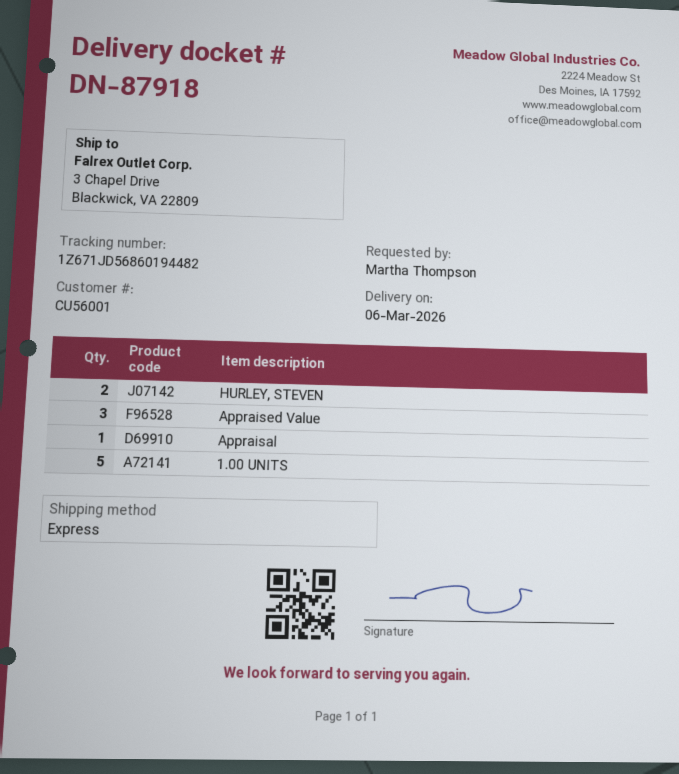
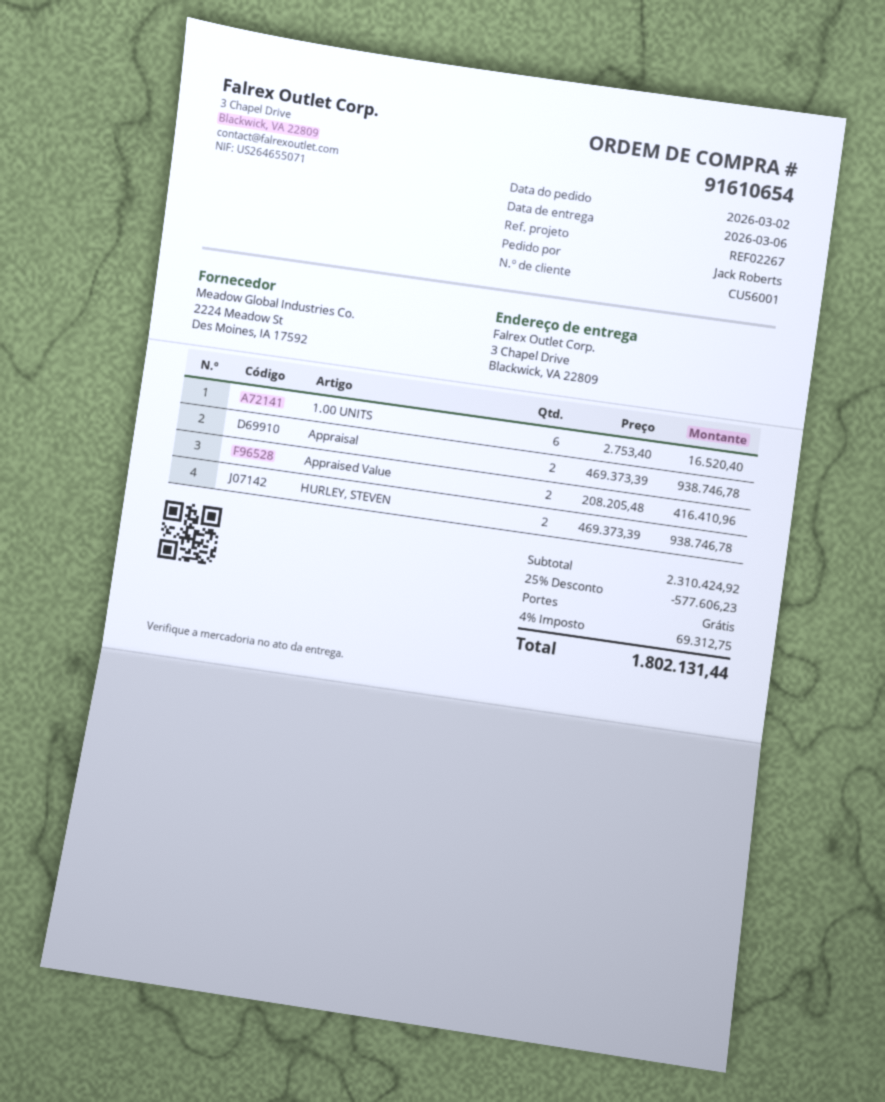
ordered by: Martha Thompson -> Jack Roberts
Appraised Value: 3 -> 2
Appraisal: 1 -> 2
1.00 UNITS: 5 -> 6

